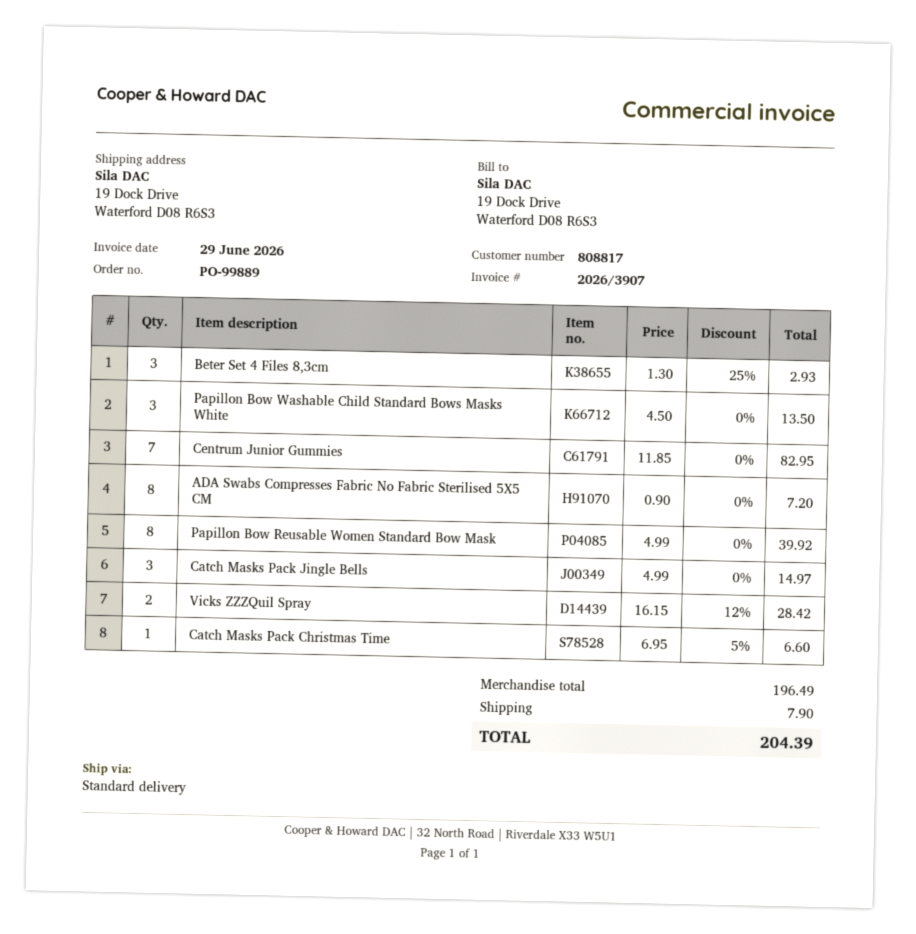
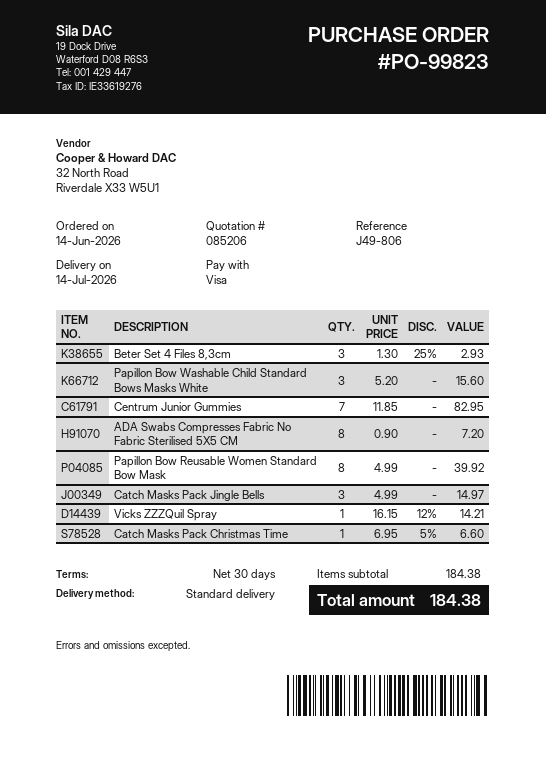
order number: PO-99889 -> PO-99823
Papillon Bow Washable Child Standard Bows Masks White: 3 x 4.50 = 13.50 -> 3 x 5.20 = 15.60
Vicks ZZZQuil Spray: 2 x 16.15 - 12% = 28.42 -> 1 x 16.15 - 12% = 14.21
subtotal: 196.49 -> 184.38
shipping: 7.90 -> none
total: 204.39 -> 184.38

